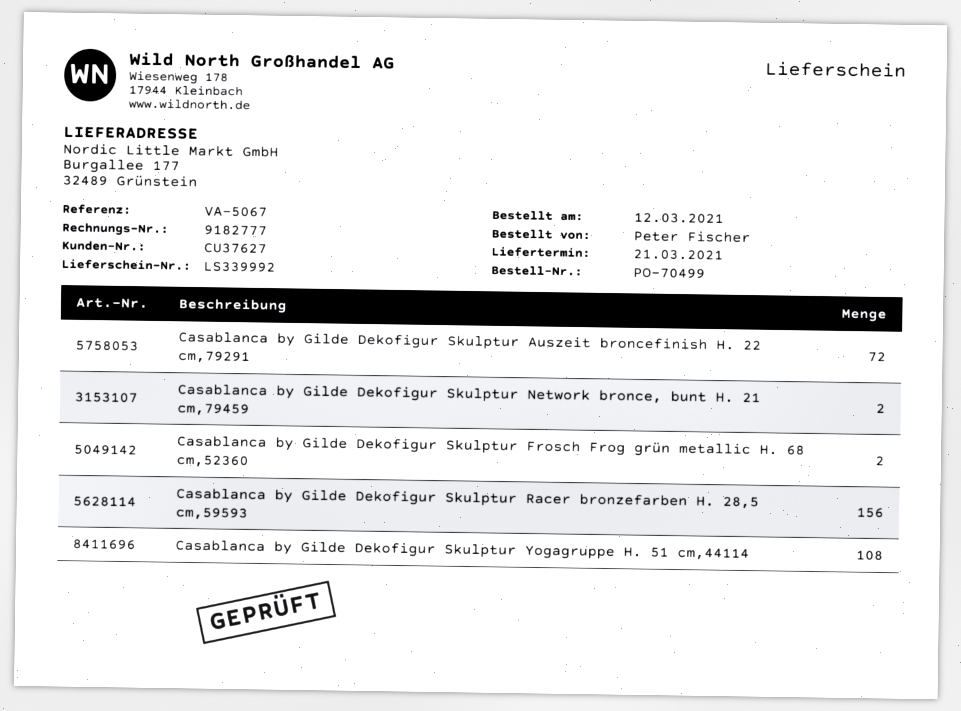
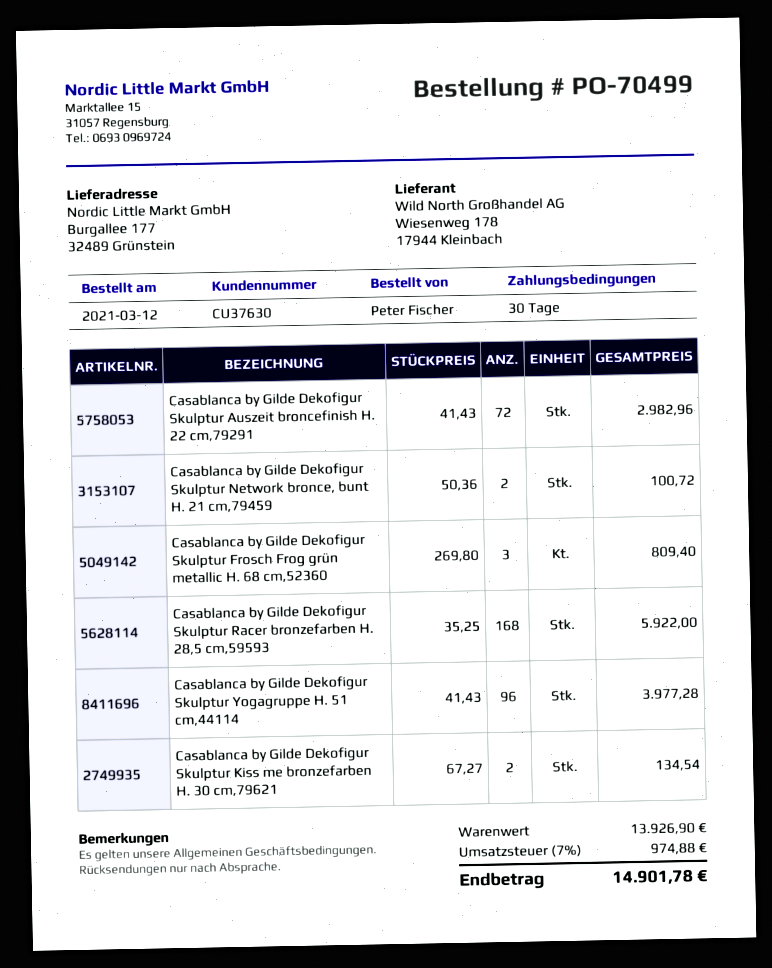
customer number: CU37627 -> CU37630
Casablanca by Gilde Dekofigur Skulptur Frosch Frog grün metallic H. 68 cm,52360: 2 -> 3
Casablanca by Gilde Dekofigur Skulptur Racer bronzefarben H. 28,5 cm,59593: 156 -> 168
Casablanca by Gilde Dekofigur Skulptur Yogagruppe H. 51 cm,44114: 108 -> 96
Casablanca by Gilde Dekofigur Skulptur Kiss me bronzefarben H. 30 cm,79621: none -> 2

